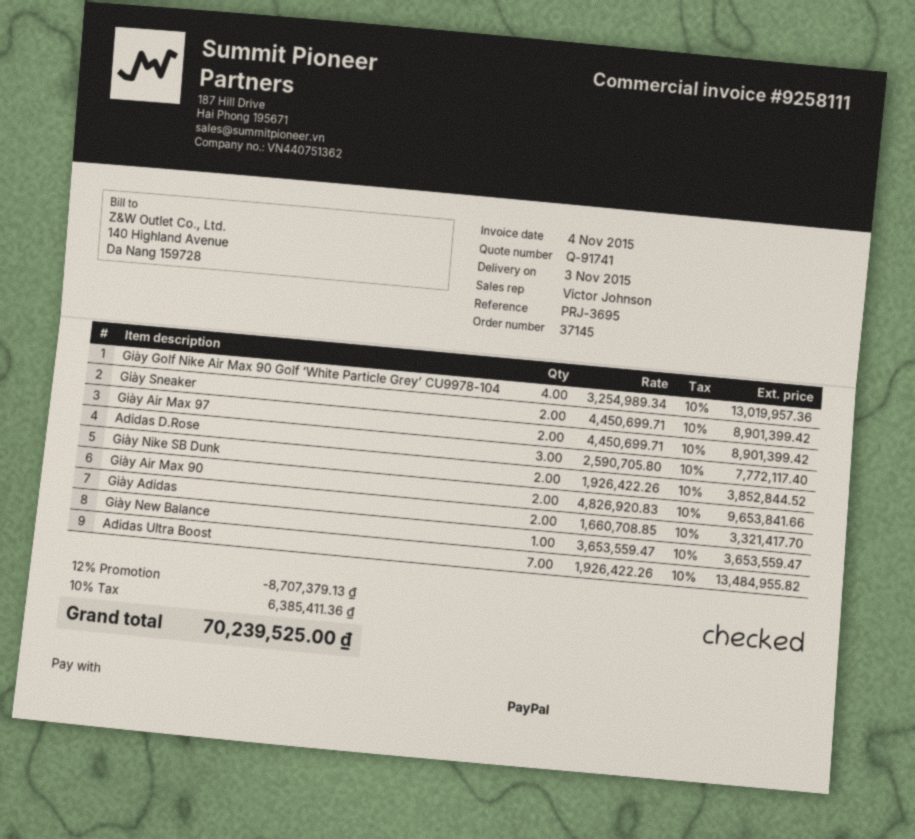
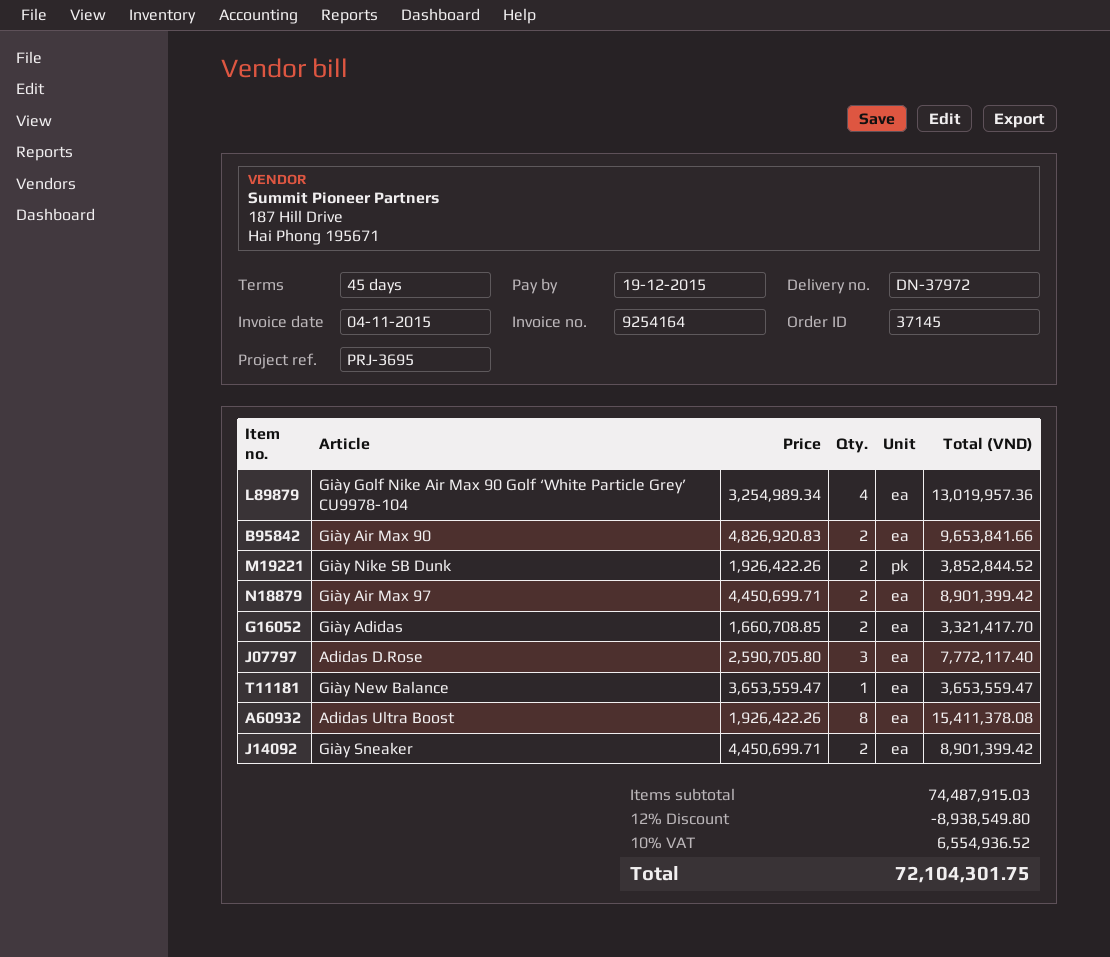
invoice number: 9258111 -> 9254164
Adidas Ultra Boost: 7 x 1926422.26 = 13484955.82 -> 8 x 1926422.26 = 15411378.08
discount: 12% = 8707379.13 -> 12% = 8938549.80
tax: 10% = 6385411.36 -> 10% = 6554936.52
total: 70239525.00 -> 72104301.75

